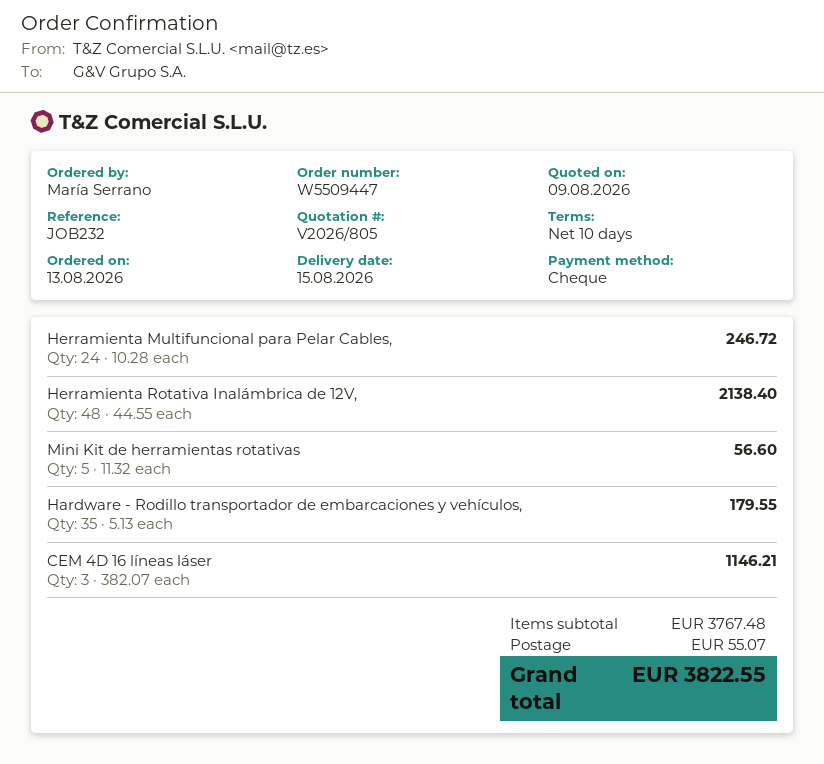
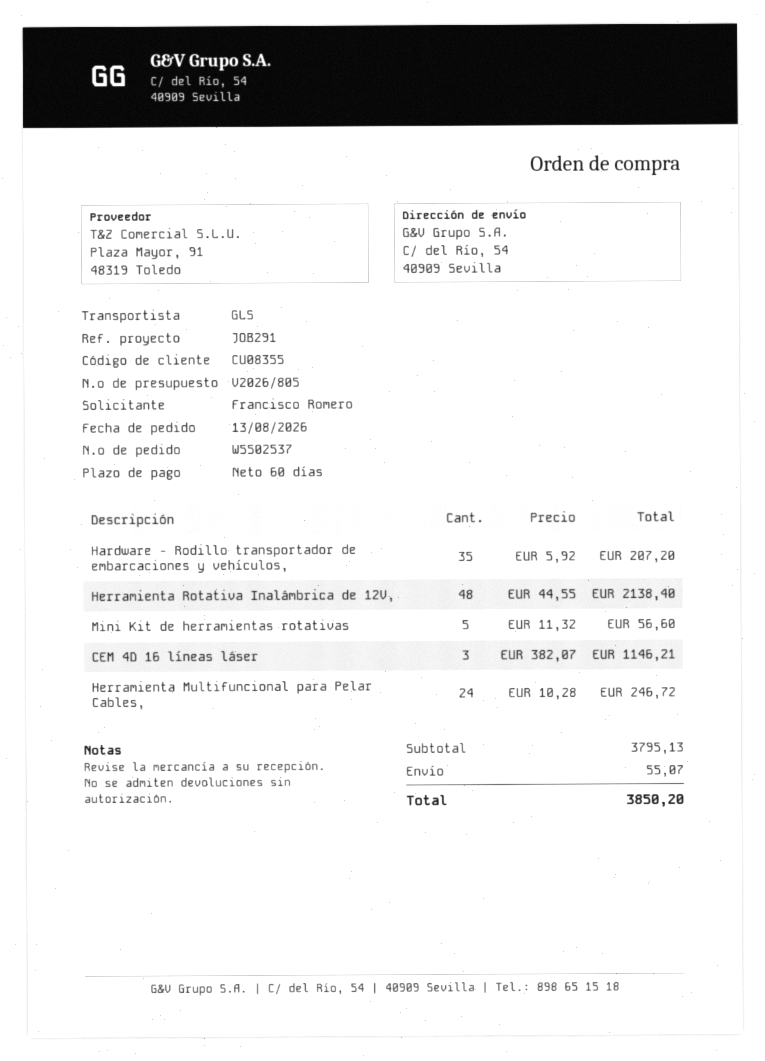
order number: W5509447 -> W5502537
payment terms: 10 days -> 60 days
reference: JOB232 -> JOB291
ordered by: María Serrano -> Francisco Romero
Hardware - Rodillo transportador de embarcaciones y vehículos,: 35 x 5.13 = 179.55 -> 35 x 5.92 = 207.20
subtotal: 3767.48 -> 3795.13
total: 3822.55 -> 3850.20

